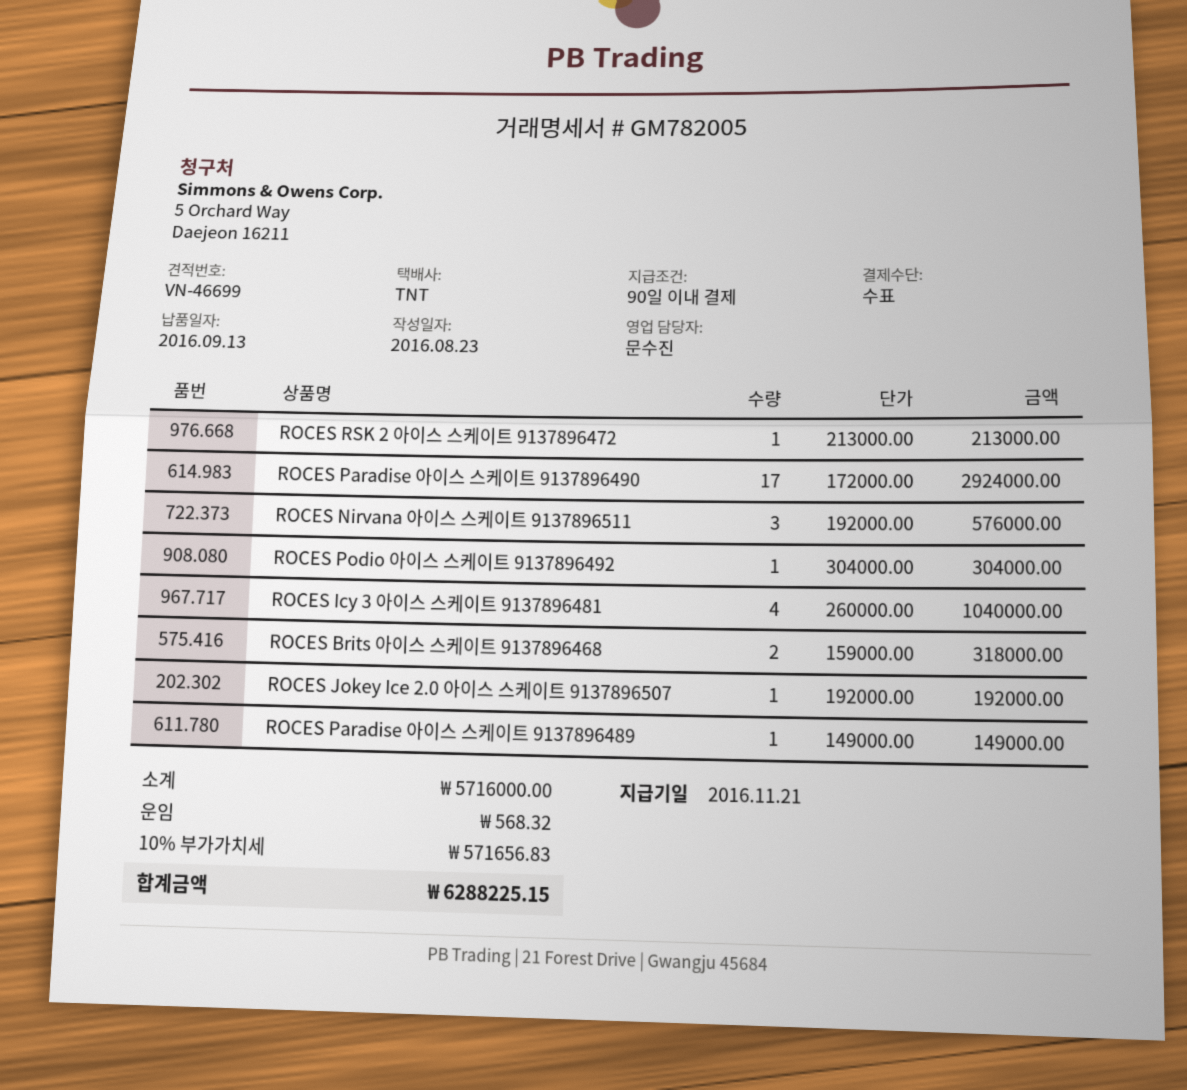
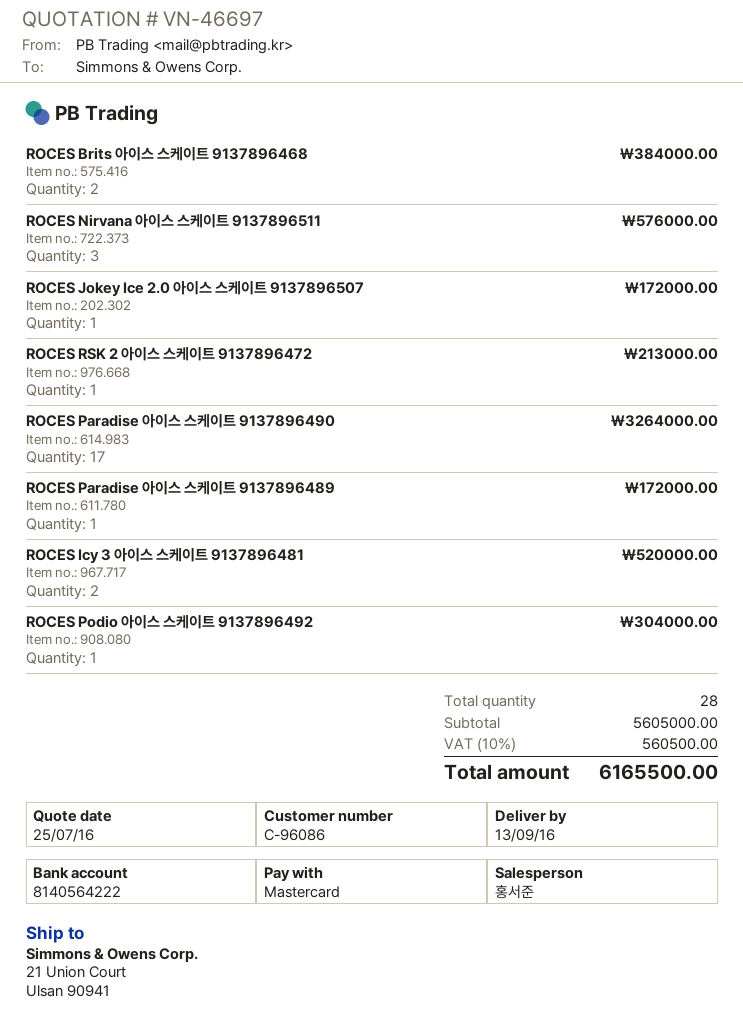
quote number: VN-46699 -> VN-46697
sales rep: 문수진 -> 홍서준
payment method: cheque -> Mastercard
ROCES Paradise 아이스 스케이트 9137896490: 17 for 2924000.00 -> 17 for 3264000.00
ROCES Icy 3 아이스 스케이트 9137896481: 4 for 1040000.00 -> 2 for 520000.00
ROCES Brits 아이스 스케이트 9137896468: 2 for 318000.00 -> 2 for 384000.00
ROCES Jokey Ice 2.0 아이스 스케이트 9137896507: 1 for 192000.00 -> 1 for 172000.00
ROCES Paradise 아이스 스케이트 9137896489: 1 for 149000.00 -> 1 for 172000.00
subtotal: 5716000.00 -> 5605000.00
shipping: 568.32 -> none
tax: 10% = 571656.83 -> 10% = 560500.00
total: 6288225.15 -> 6165500.00

